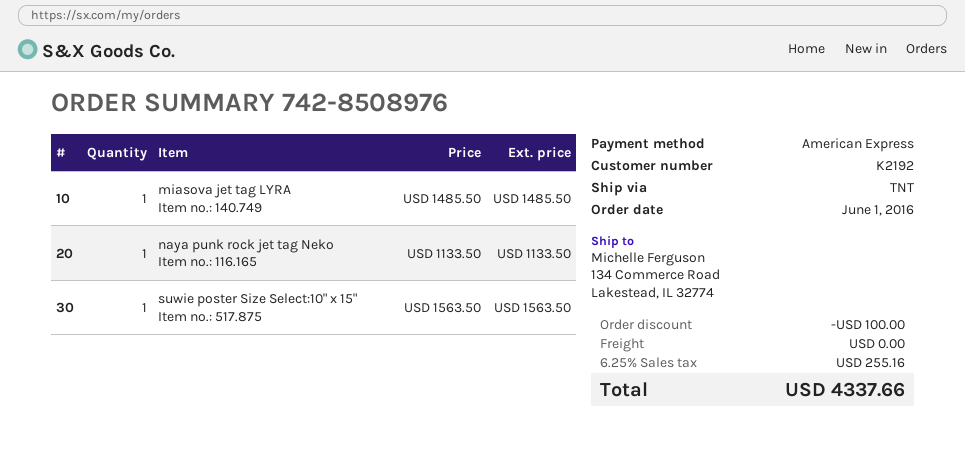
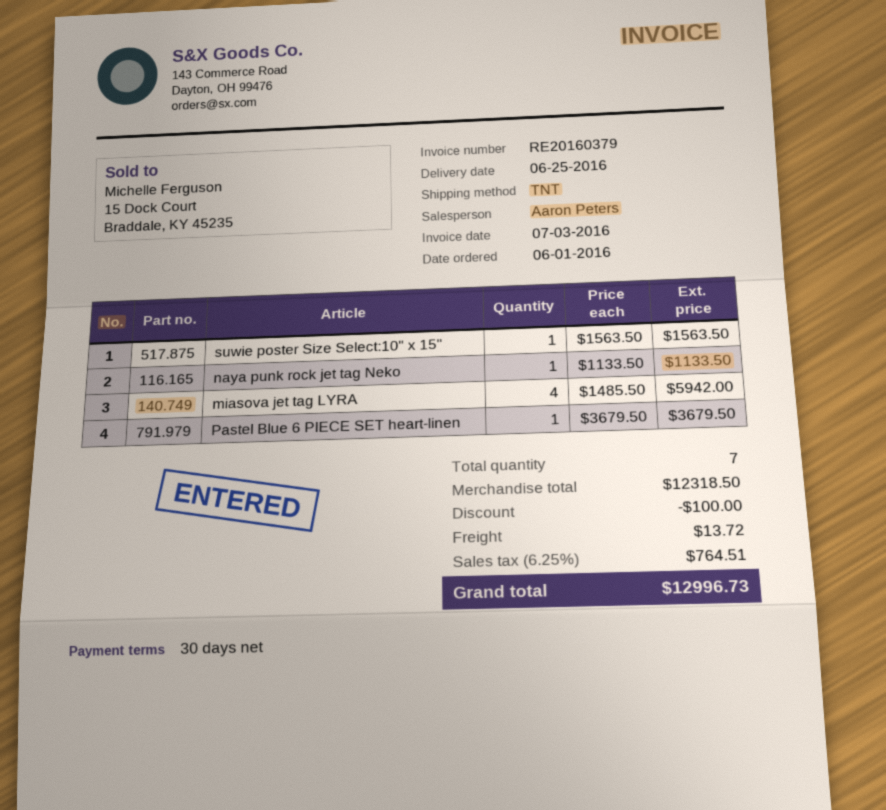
miasova jet tag LYRA: 1 x 1485.50 = 1485.50 -> 4 x 1485.50 = 5942.00
Pastel Blue 6 PIECE SET heart-linen: none -> 1 x 3679.50 = 3679.50
shipping: 0.00 -> 13.72
tax: 6.25% = 255.16 -> 6.25% = 764.51
total: 4337.66 -> 12996.73

